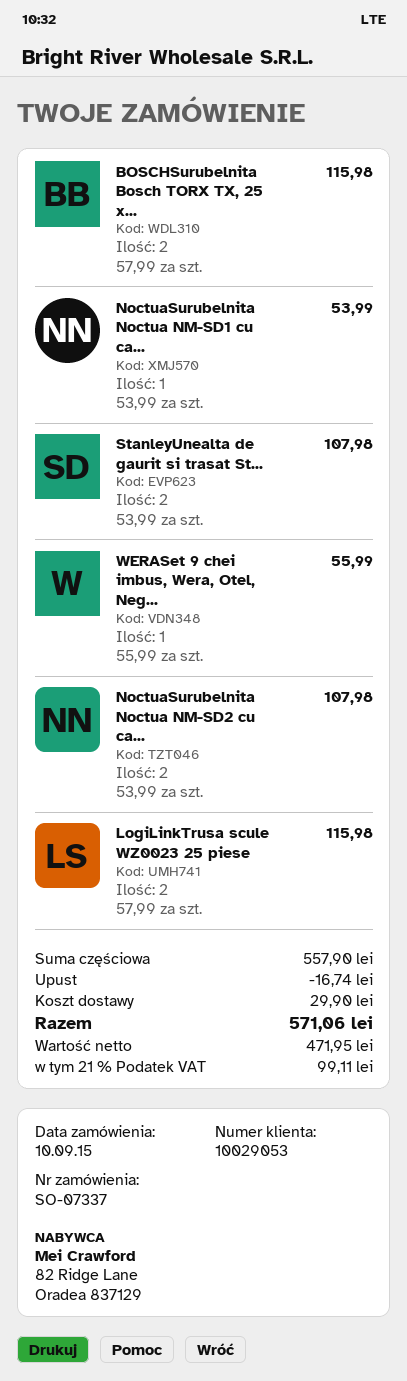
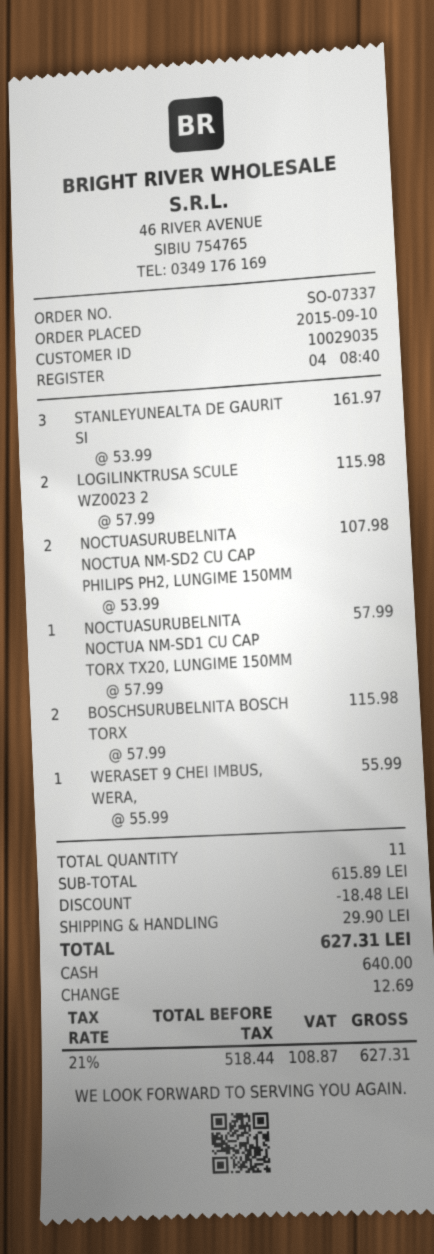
customer number: 10029053 -> 10029035
NoctuaSurubelnita Noctua NM-SD1 cu ca...: 1 x 53.99 = 53.99 -> 1 x 57.99 = 57.99
StanleyUnealta de gaurit si trasat St...: 2 x 53.99 = 107.98 -> 3 x 53.99 = 161.97
subtotal: 557.90 -> 615.89
discount: 16.74 -> 18.48
net: 471.95 -> 518.44
tax: 21% = 99.11 -> 21% = 108.87
total: 571.06 -> 627.31

